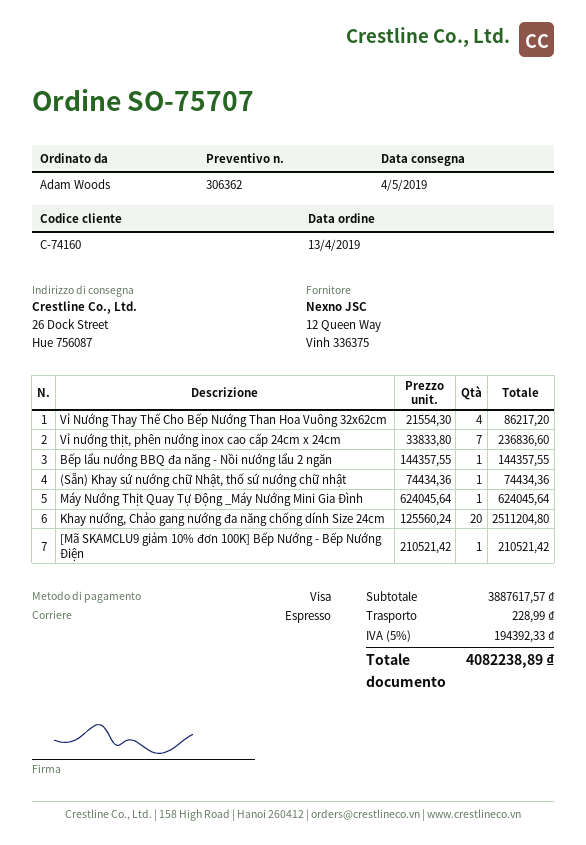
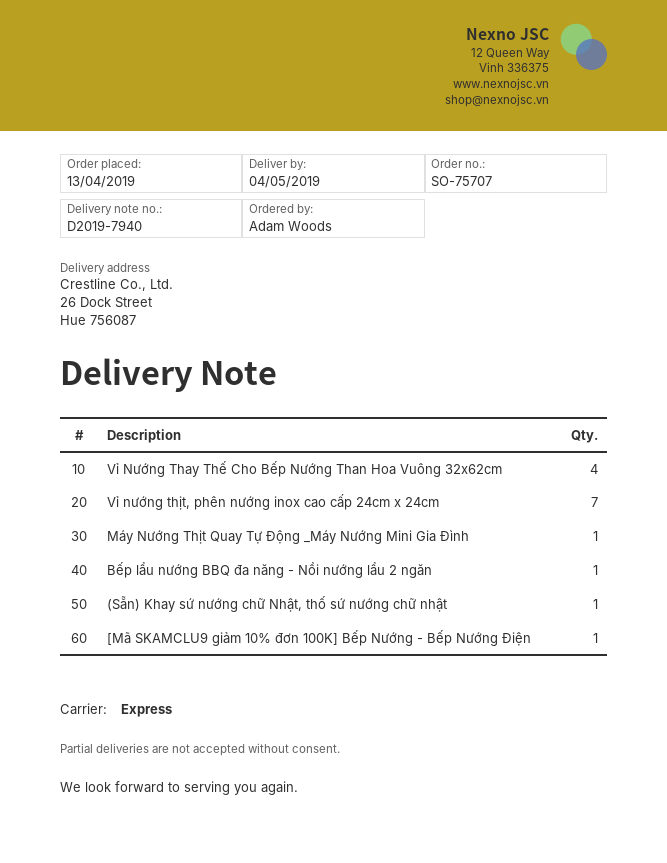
Khay nướng, Chảo gang nướng đa năng chống dính Size 24cm: 20 -> none

